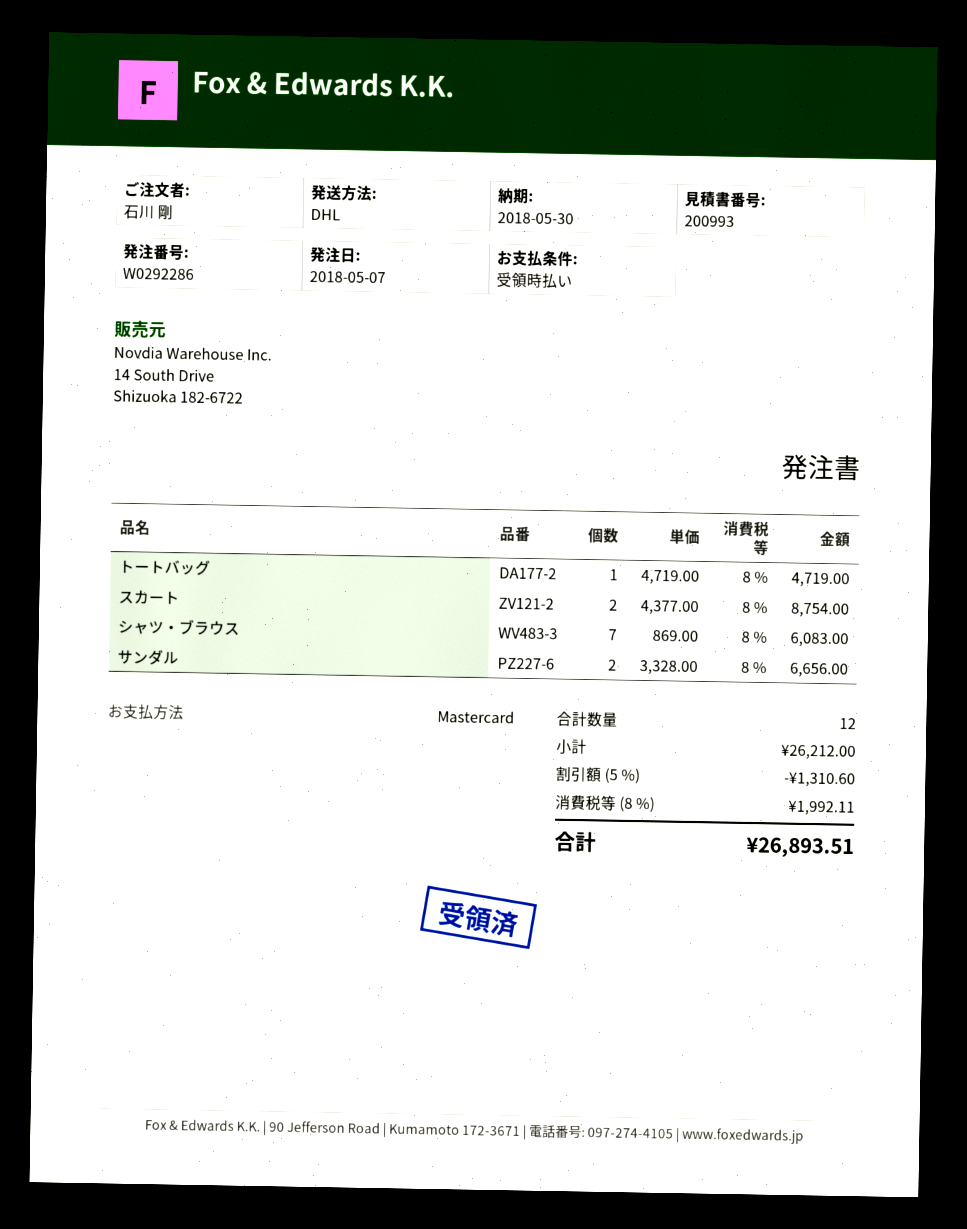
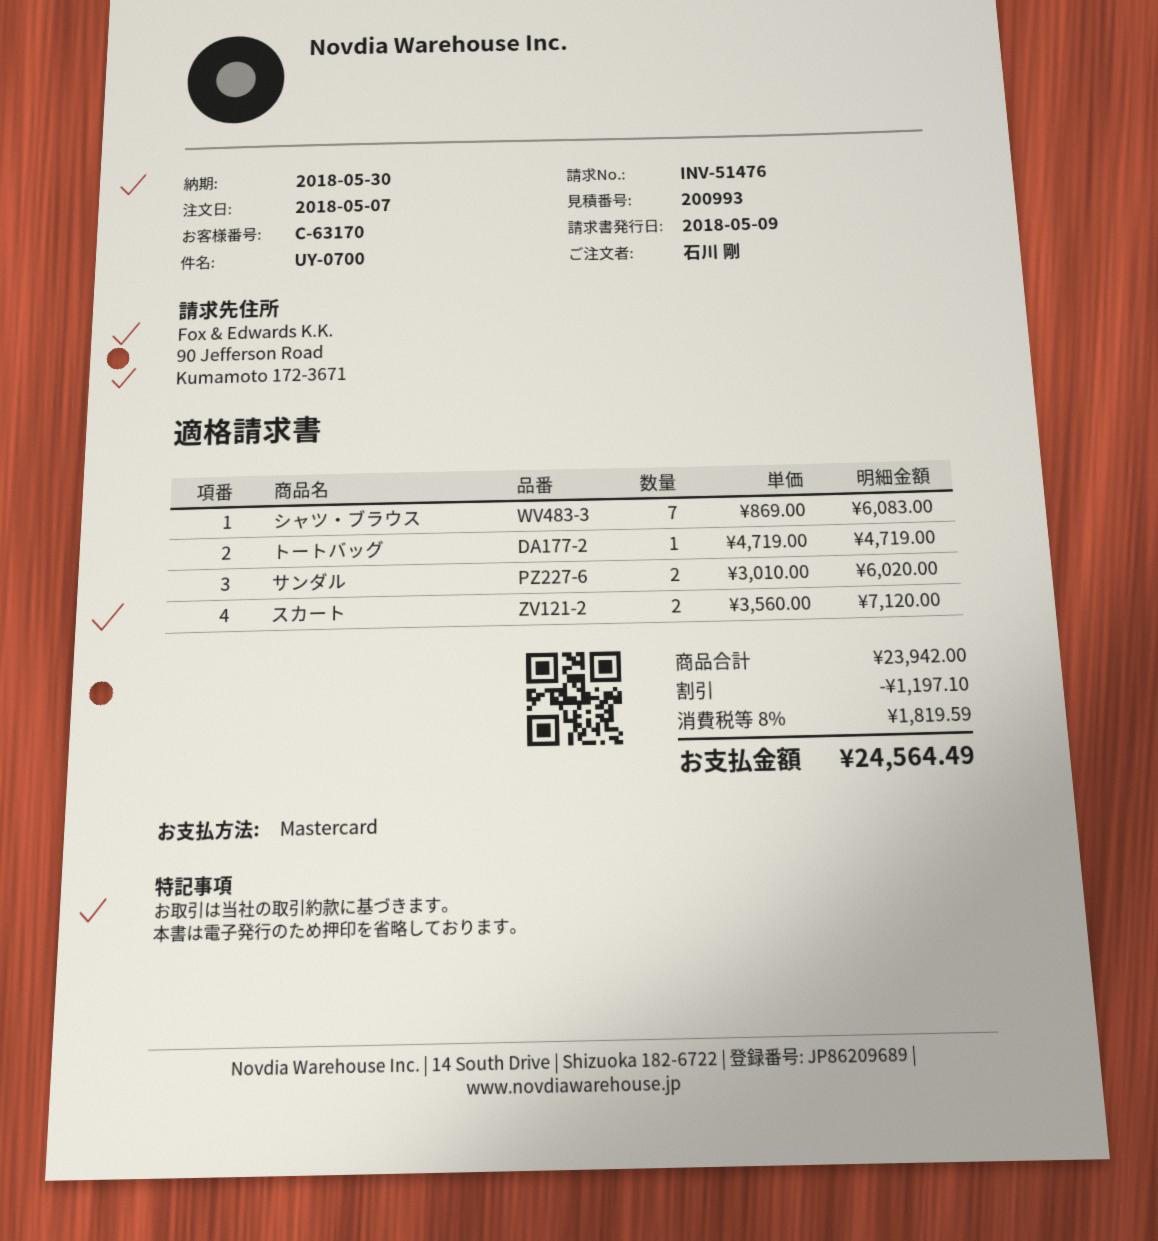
スカート: 2 x 4377.00 = 8754.00 -> 2 x 3560.00 = 7120.00
サンダル: 2 x 3328.00 = 6656.00 -> 2 x 3010.00 = 6020.00
subtotal: 26212.00 -> 23942.00
discount: 1310.60 -> 1197.10
tax: 8% = 1992.11 -> 8% = 1819.59
total: 26893.51 -> 24564.49

